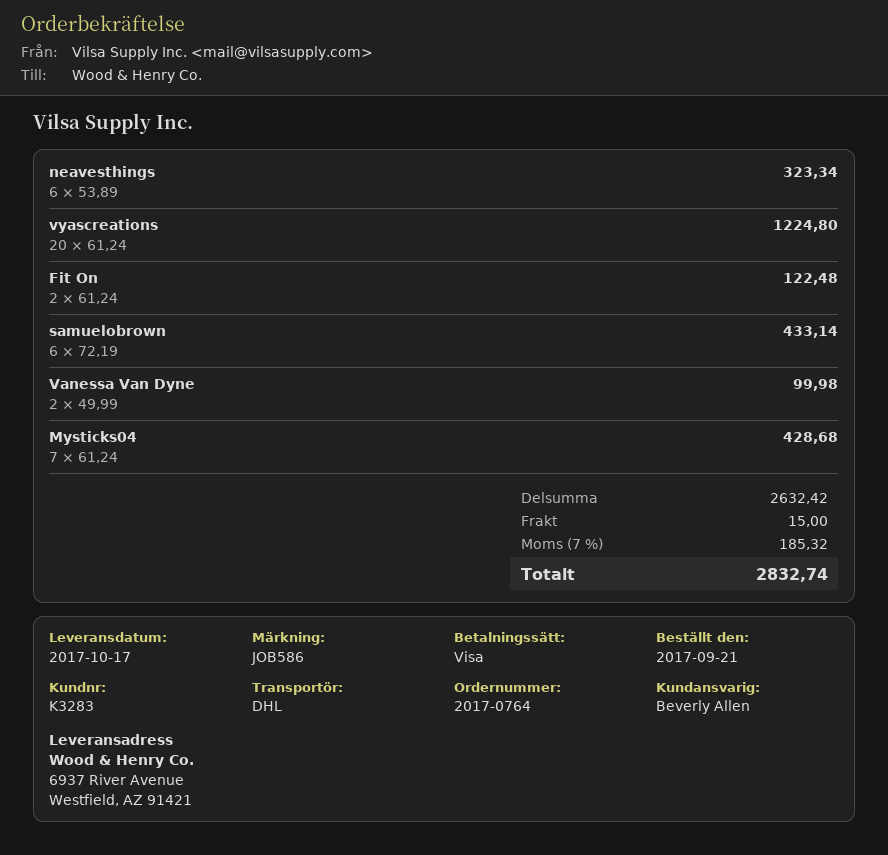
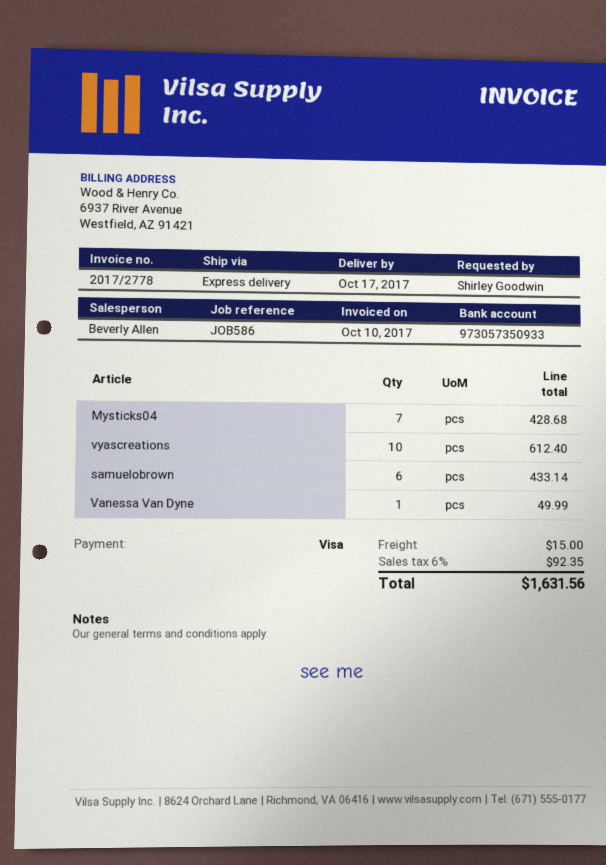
shipping method: DHL -> express
neavesthings: 6 for 323.34 -> none
vyascreations: 20 for 1224.80 -> 10 for 612.40
Fit On: 2 for 122.48 -> none
Vanessa Van Dyne: 2 for 99.98 -> 1 for 49.99
tax: 7% = 185.32 -> 6% = 92.35
total: 2832.74 -> 1631.56

